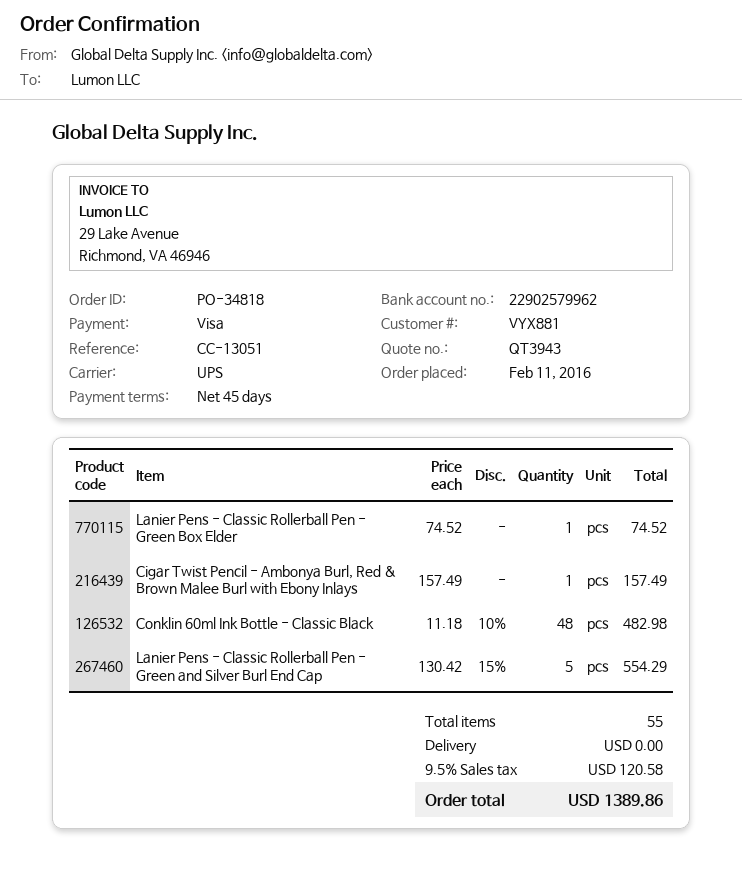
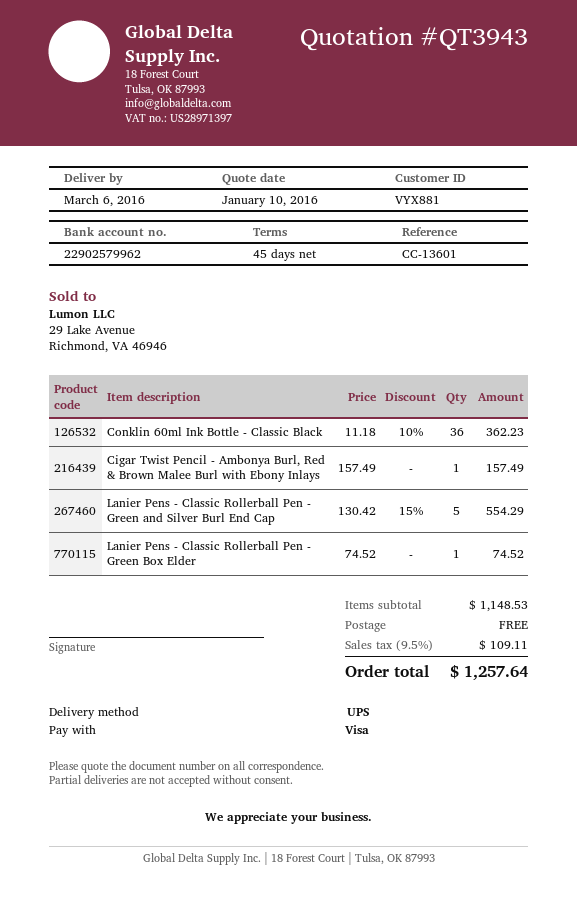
reference: CC-13051 -> CC-13601
Conklin 60ml Ink Bottle - Classic Black: 48 x 11.18 - 10% = 482.98 -> 36 x 11.18 - 10% = 362.23
tax: 9.5% = 120.58 -> 9.5% = 109.11
total: 1389.86 -> 1257.64

